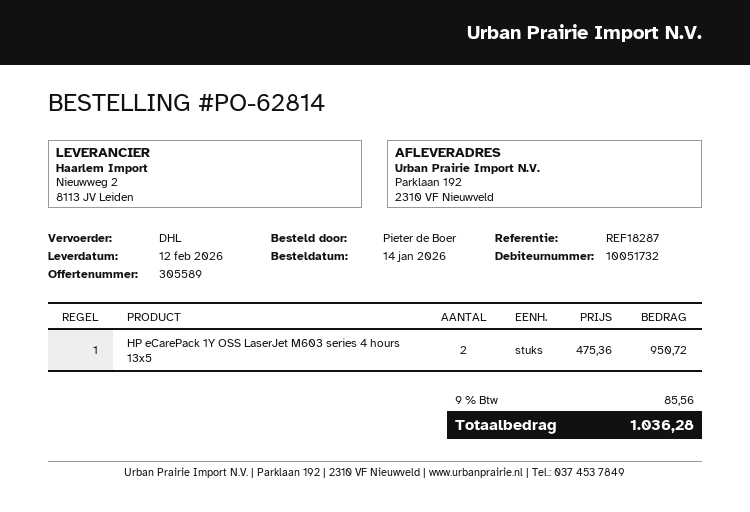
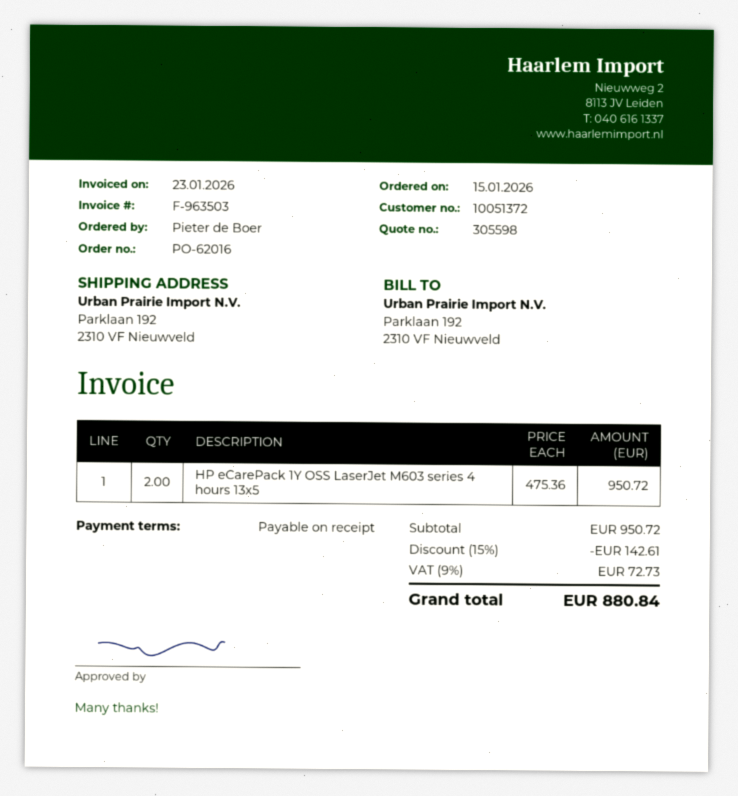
quote number: 305589 -> 305598
order number: PO-62814 -> PO-62016
order date: 2026-01-14 -> 2026-01-15
customer number: 10051732 -> 10051372
discount: none -> 15% = 142.61
tax: 9% = 85.56 -> 9% = 72.73
total: 1036.28 -> 880.84

